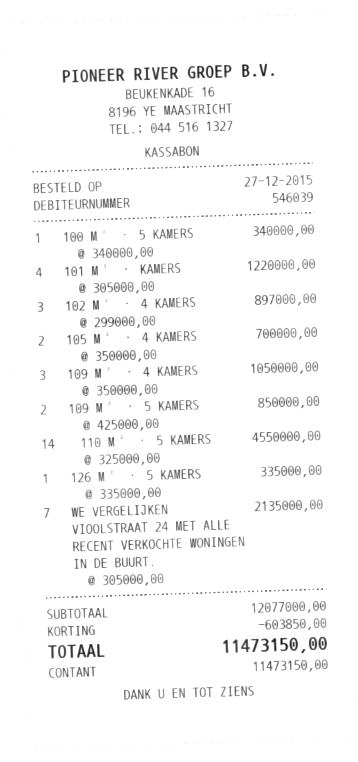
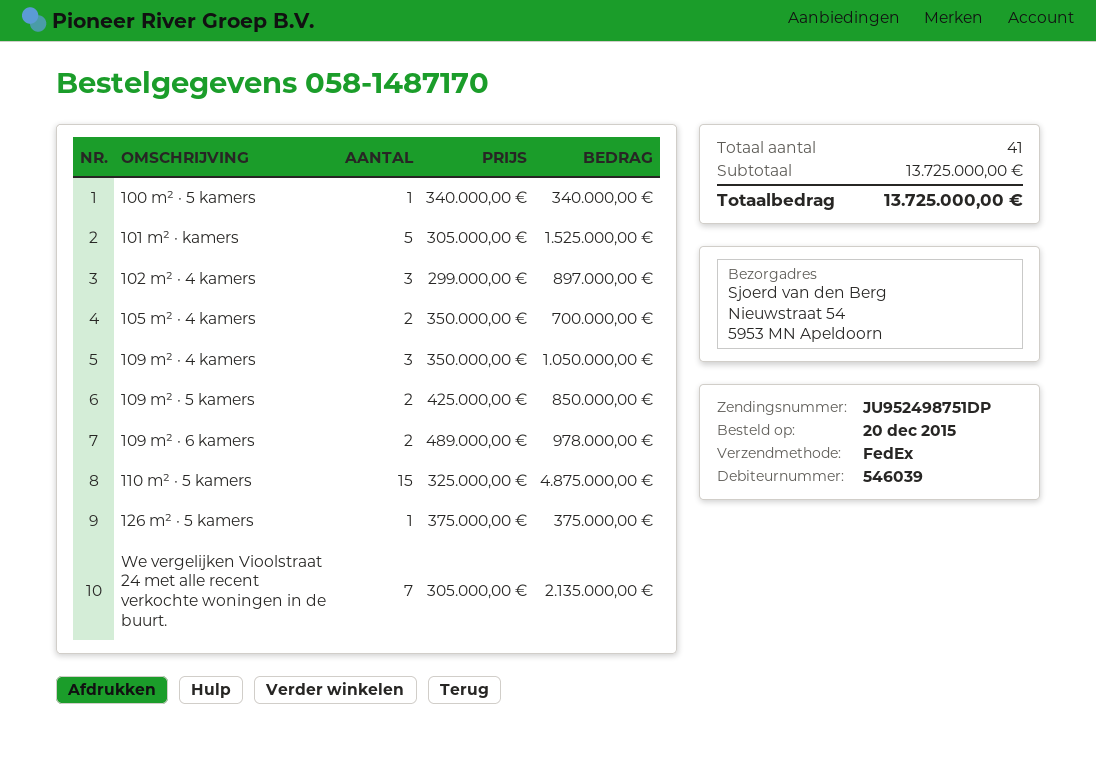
order date: 2015-12-27 -> 2015-12-20
101 M² · KAMERS: 4 x 305000.00 = 1220000.00 -> 5 x 305000.00 = 1525000.00
110 M² · 5 KAMERS: 14 x 325000.00 = 4550000.00 -> 15 x 325000.00 = 4875000.00
126 M² · 5 KAMERS: 1 x 335000.00 = 335000.00 -> 1 x 375000.00 = 375000.00
109 m² · 6 kamers: none -> 2 x 489000.00 = 978000.00
subtotal: 12077000.00 -> 13725000.00
discount: 603850.00 -> none
total: 11473150.00 -> 13725000.00

